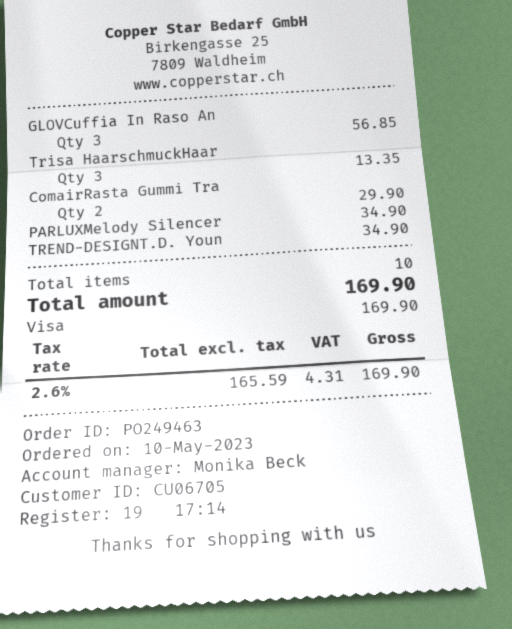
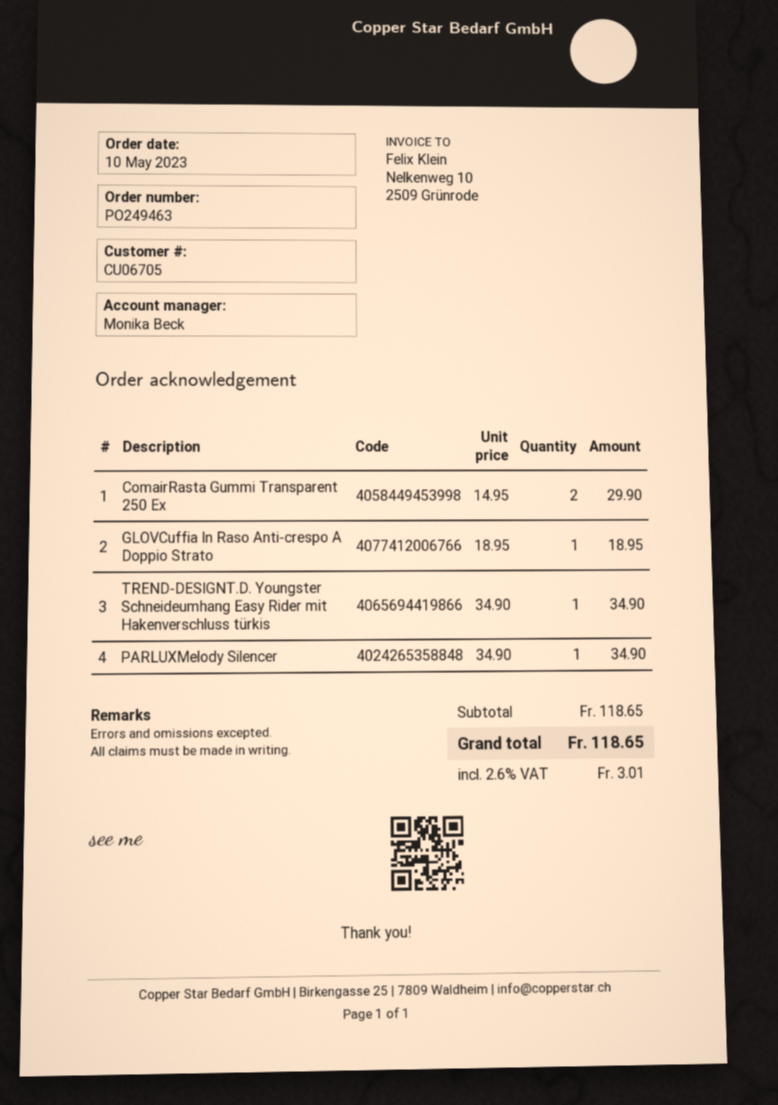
GLOVCuffia In Raso An: 3 for 56.85 -> 1 for 18.95
Trisa HaarschmuckHaar: 3 for 13.35 -> none
tax: 2.6% = 4.31 -> 2.6% = 3.01
total: 169.90 -> 118.65

